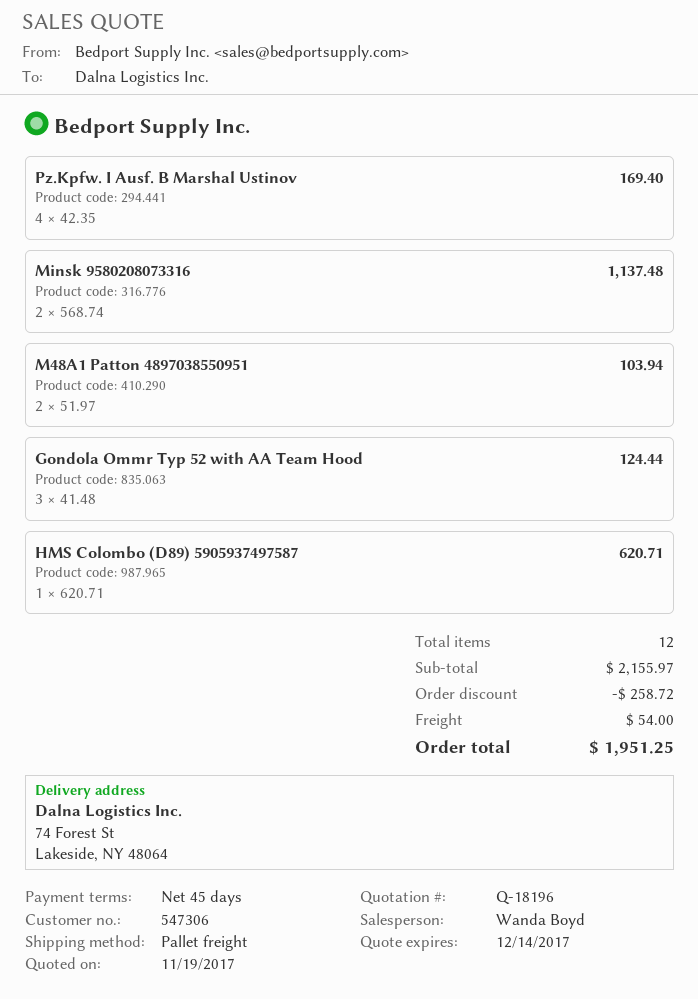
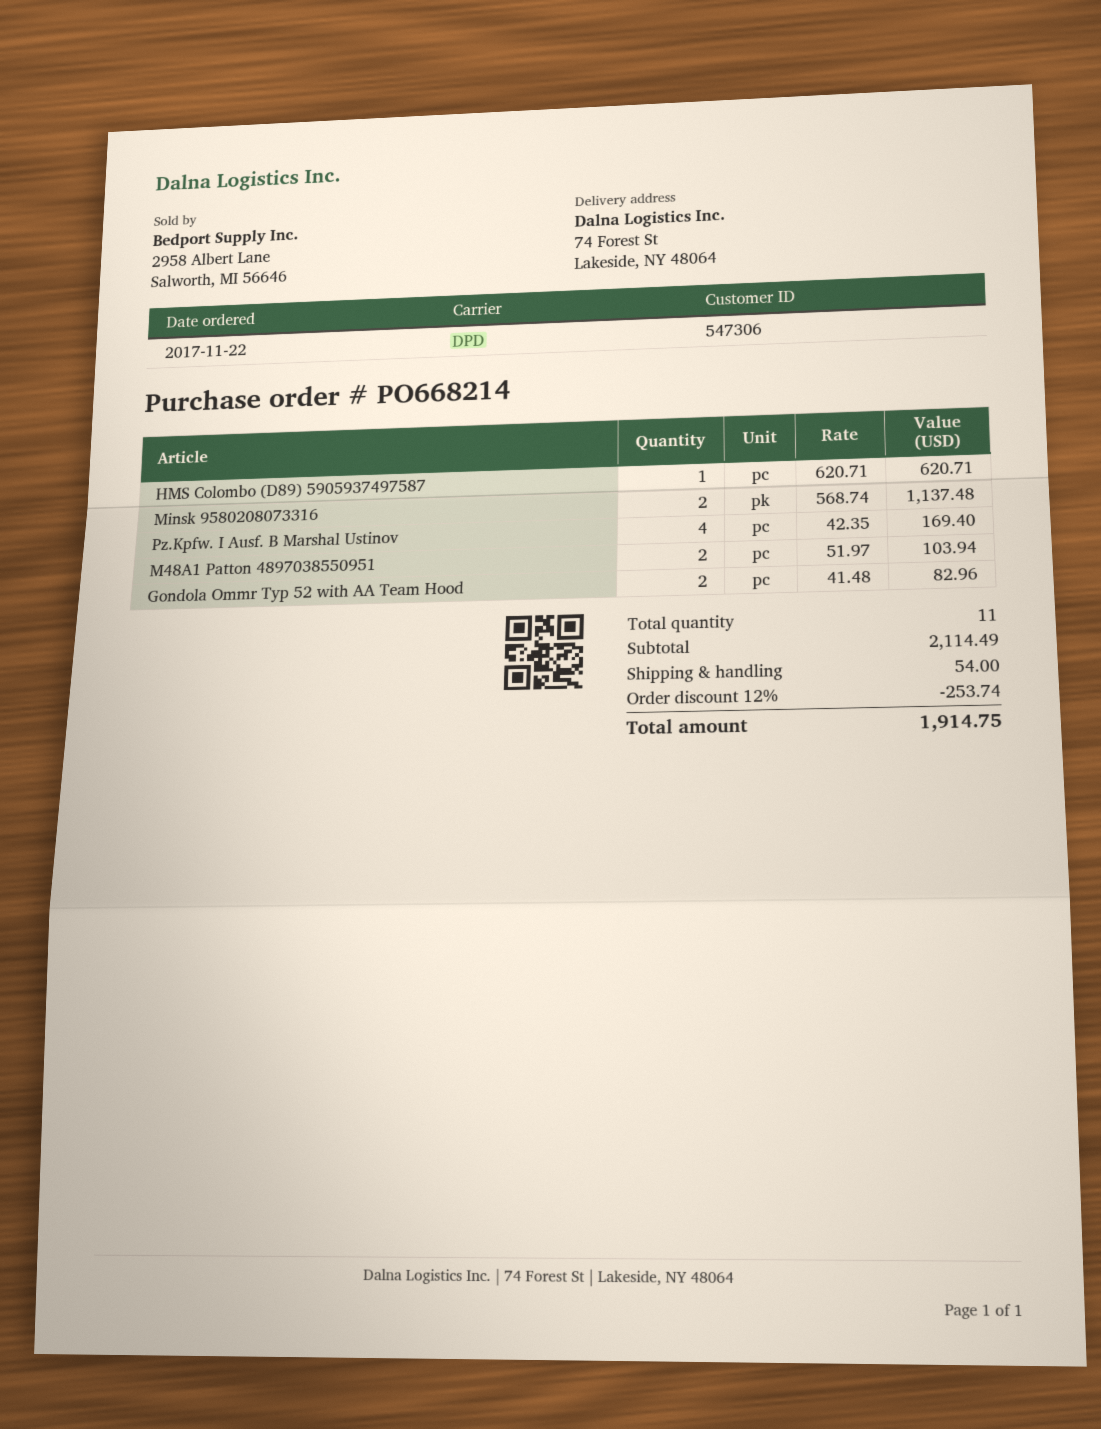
shipping method: pallet freight -> DPD
Gondola Ommr Typ 52 with AA Team Hood: 3 x 41.48 = 124.44 -> 2 x 41.48 = 82.96
total quantity: 12 -> 11
subtotal: 2155.97 -> 2114.49
discount: 258.72 -> 253.74
total: 1951.25 -> 1914.75

